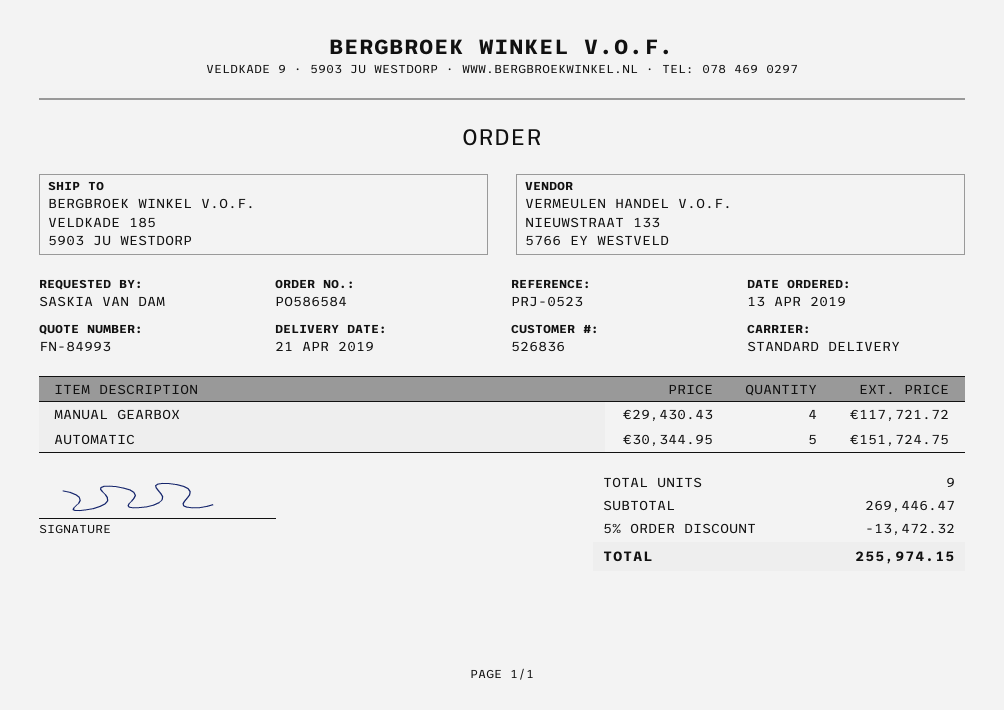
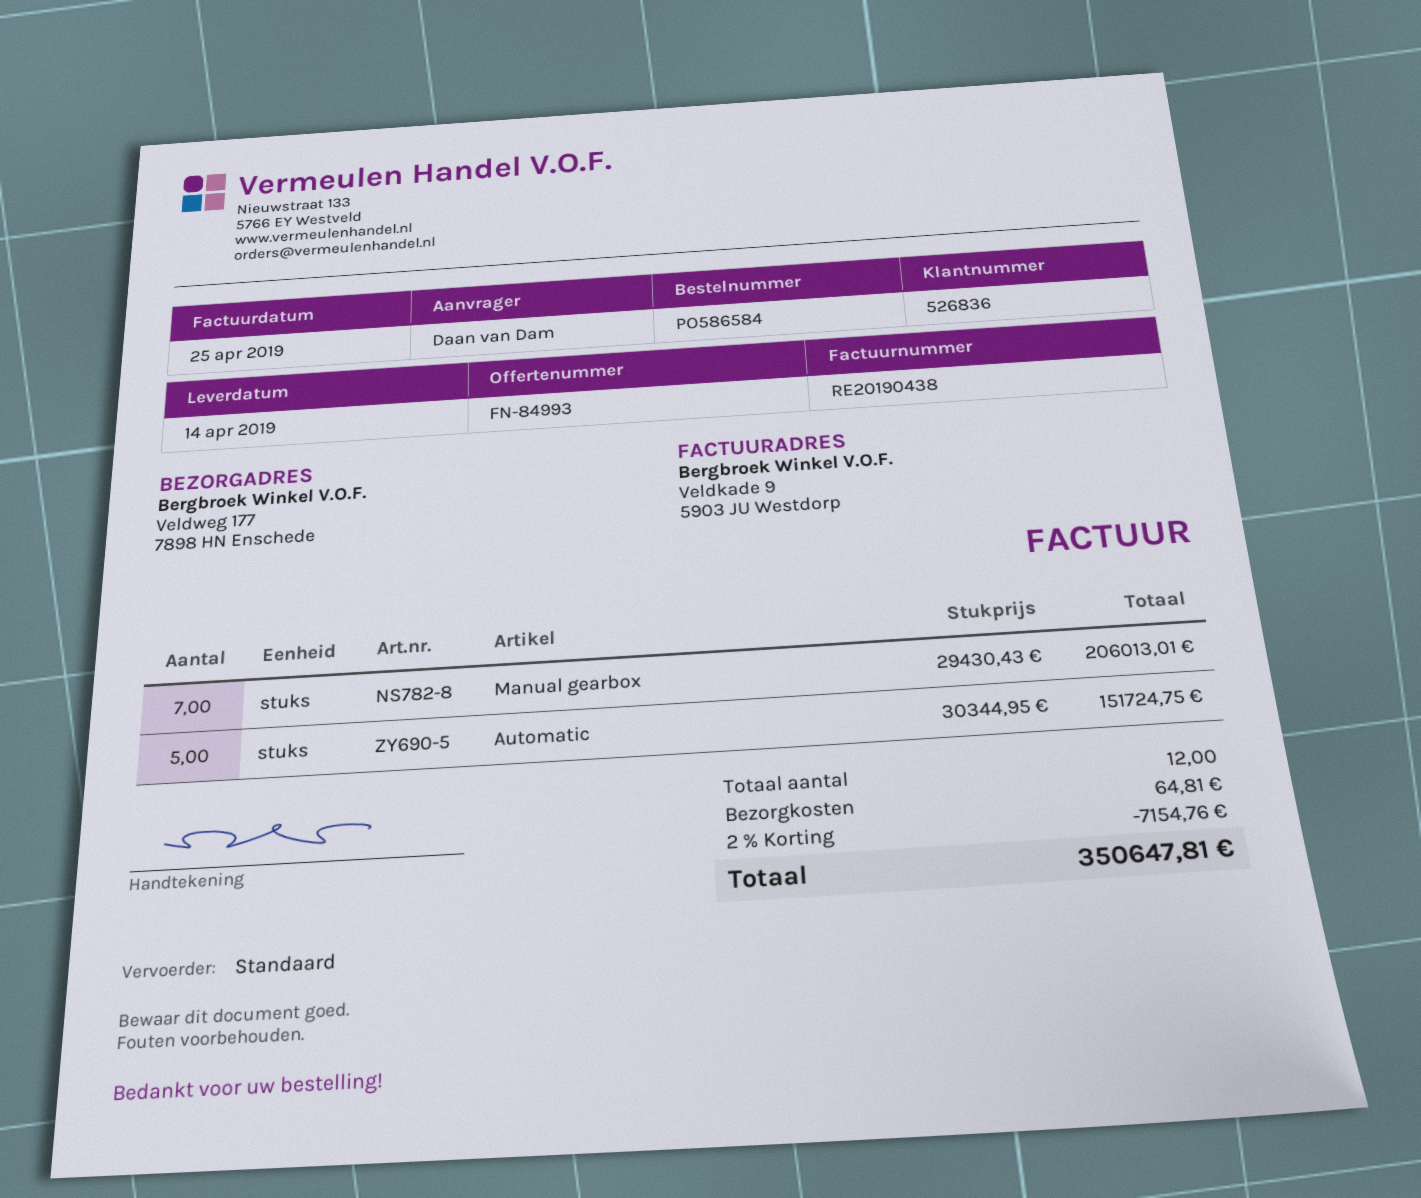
delivery date: 2019-04-21 -> 2019-04-14
ordered by: SASKIA VAN DAM -> Daan van Dam
ship to: VELDKADE 185, 5903 JU WESTDORP -> Veldweg 177, 7898 HN Enschede
MANUAL GEARBOX: 4 x 29430.43 = 117721.72 -> 7 x 29430.43 = 206013.01
total quantity: 9 -> 12
discount: 5% = 13472.32 -> 2% = 7154.76
shipping: none -> 64.81
total: 255974.15 -> 350647.81

